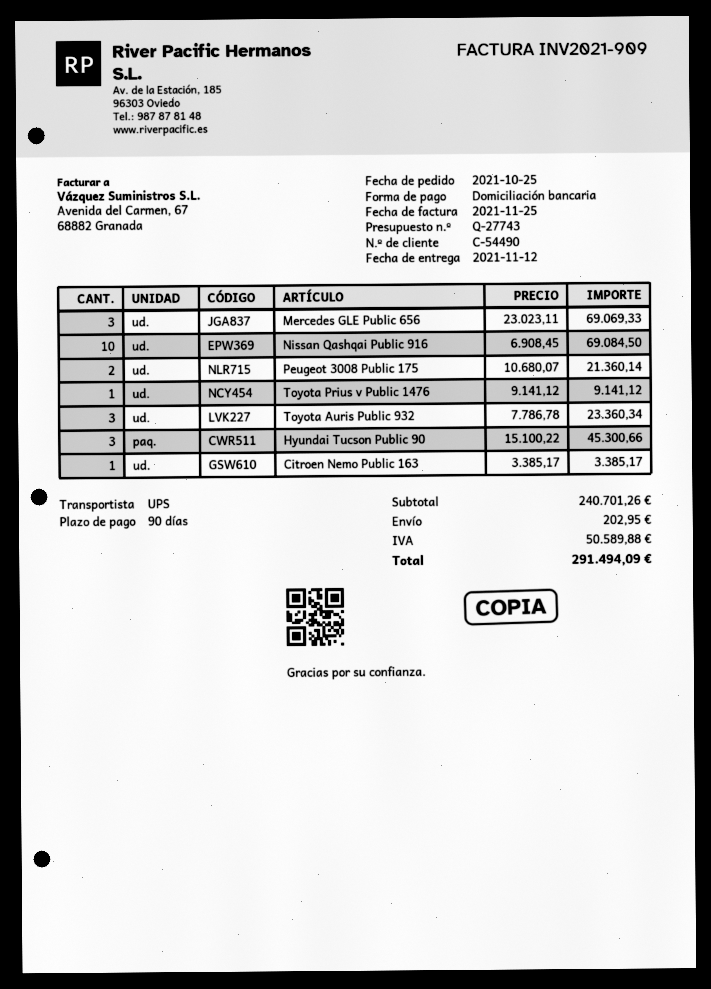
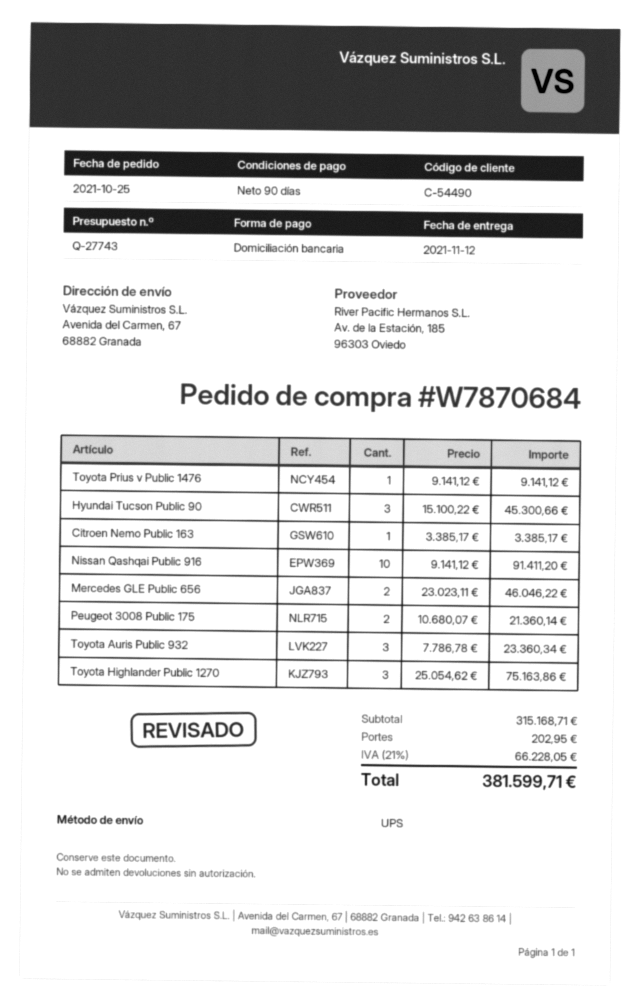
Mercedes GLE Public 656: 3 x 23023.11 = 69069.33 -> 2 x 23023.11 = 46046.22
Nissan Qashqai Public 916: 10 x 6908.45 = 69084.50 -> 10 x 9141.12 = 91411.20
Toyota Highlander Public 1270: none -> 3 x 25054.62 = 75163.86
subtotal: 240701.26 -> 315168.71
tax: 50589.88 -> 66228.05
total: 291494.09 -> 381599.71

